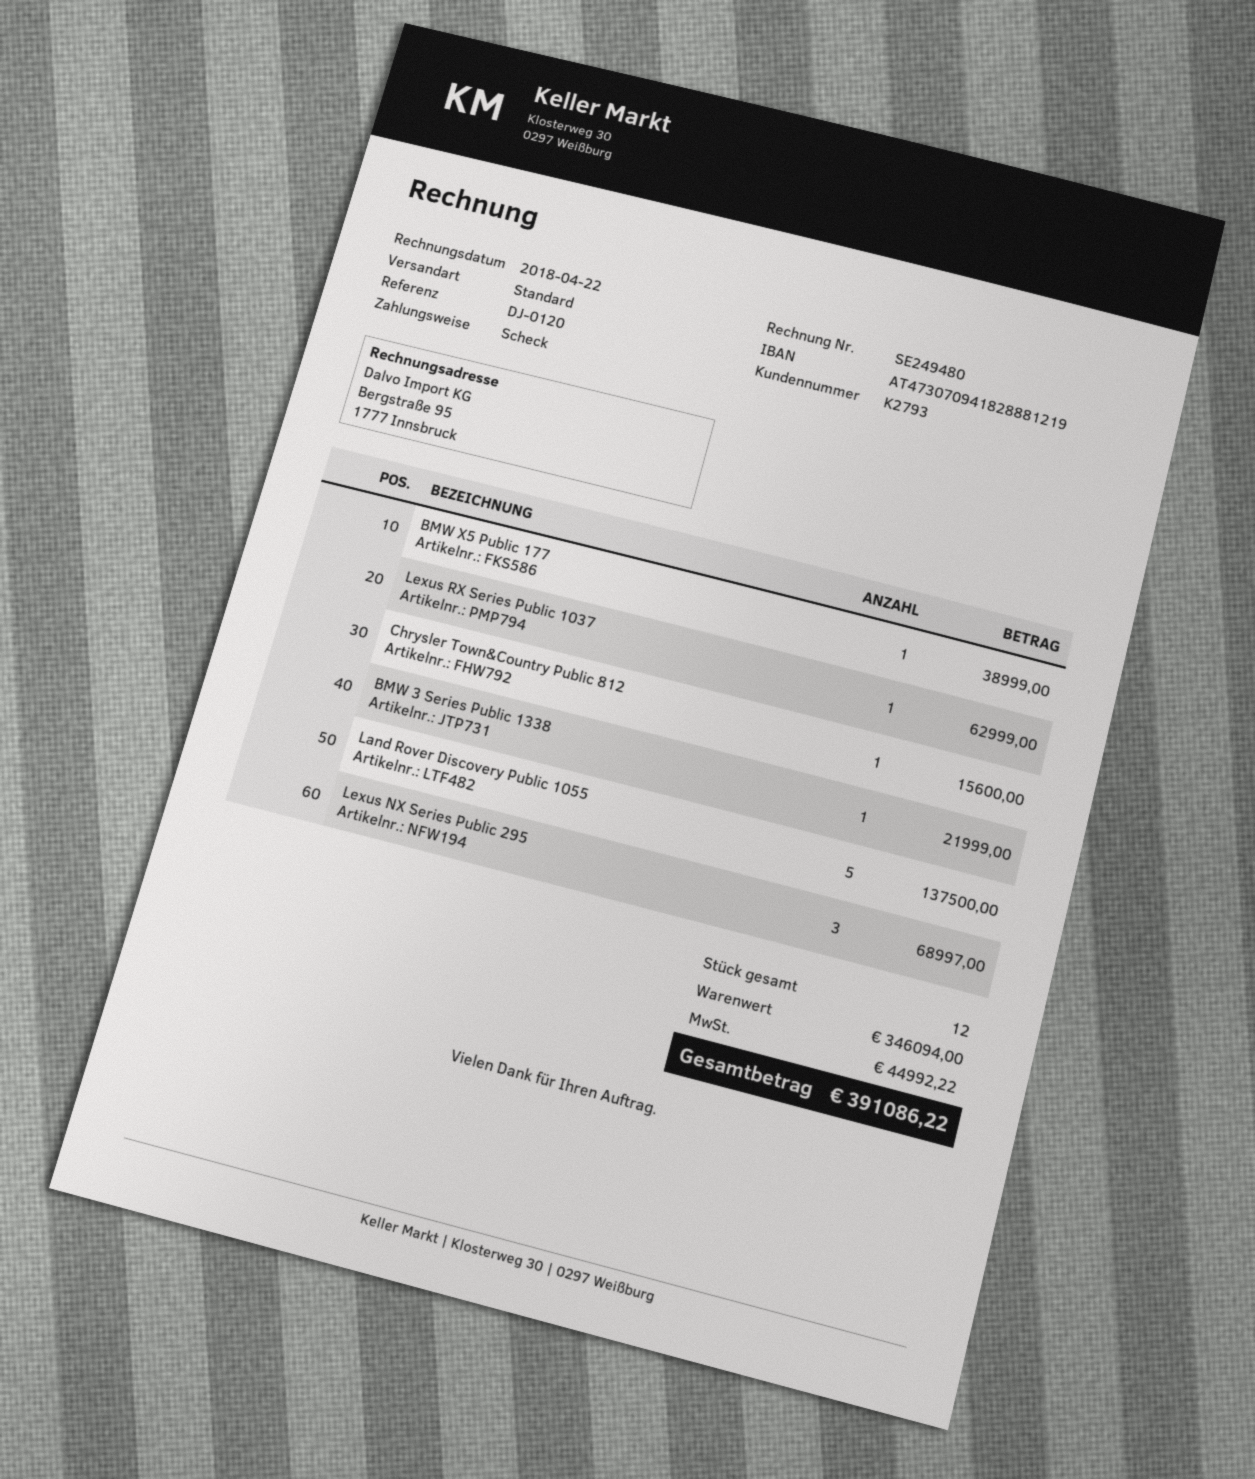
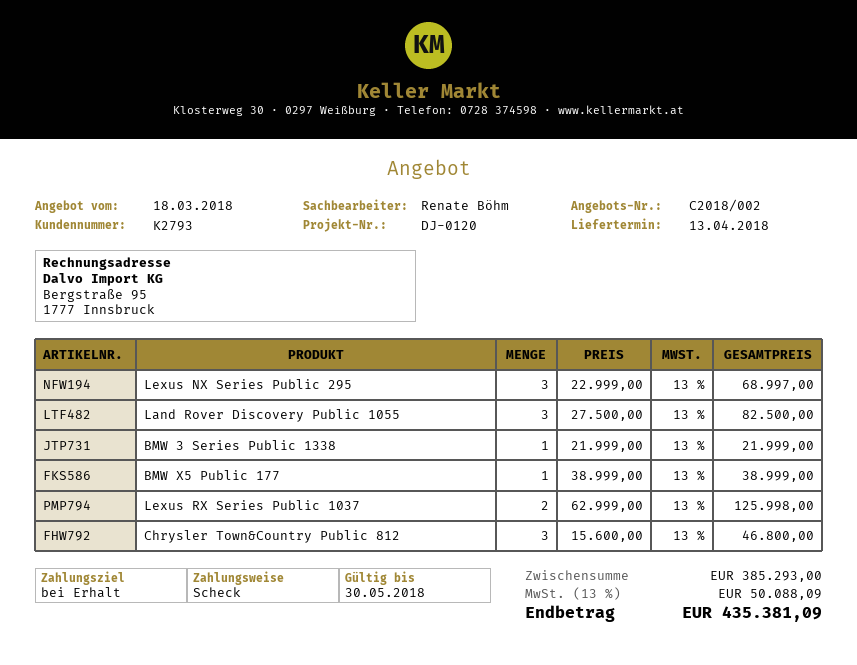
Lexus RX Series Public 1037: 1 for 62999.00 -> 2 for 125998.00
Chrysler Town&Country Public 812: 1 for 15600.00 -> 3 for 46800.00
Land Rover Discovery Public 1055: 5 for 137500.00 -> 3 for 82500.00
subtotal: 346094.00 -> 385293.00
tax: 44992.22 -> 50088.09
total: 391086.22 -> 435381.09

